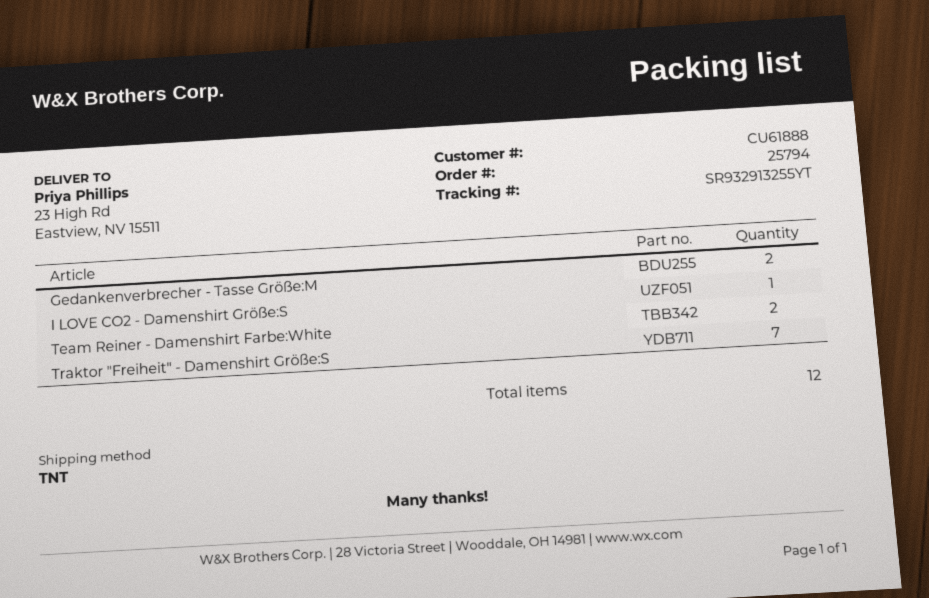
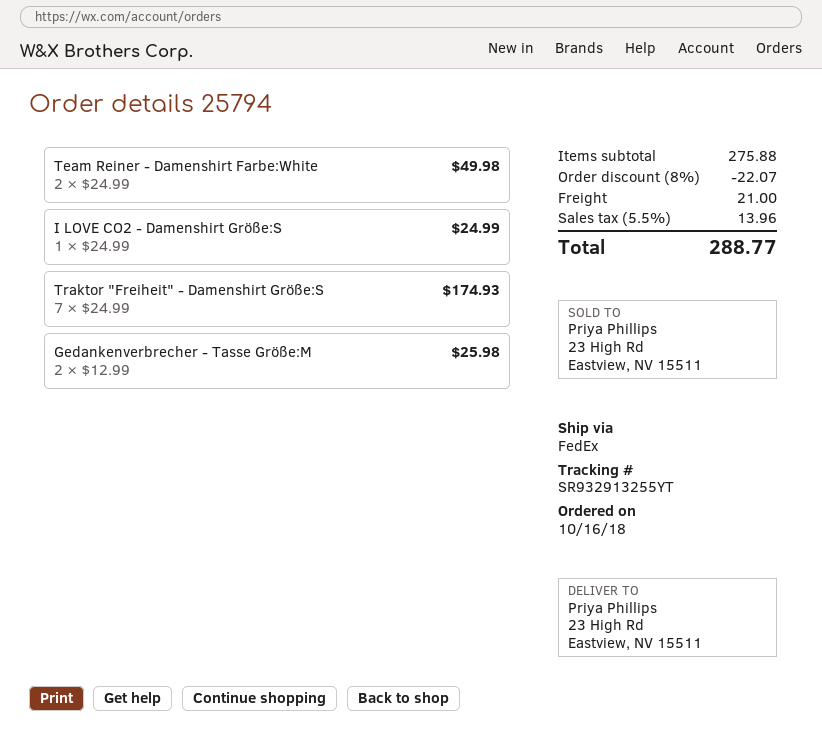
shipping method: TNT -> FedEx

